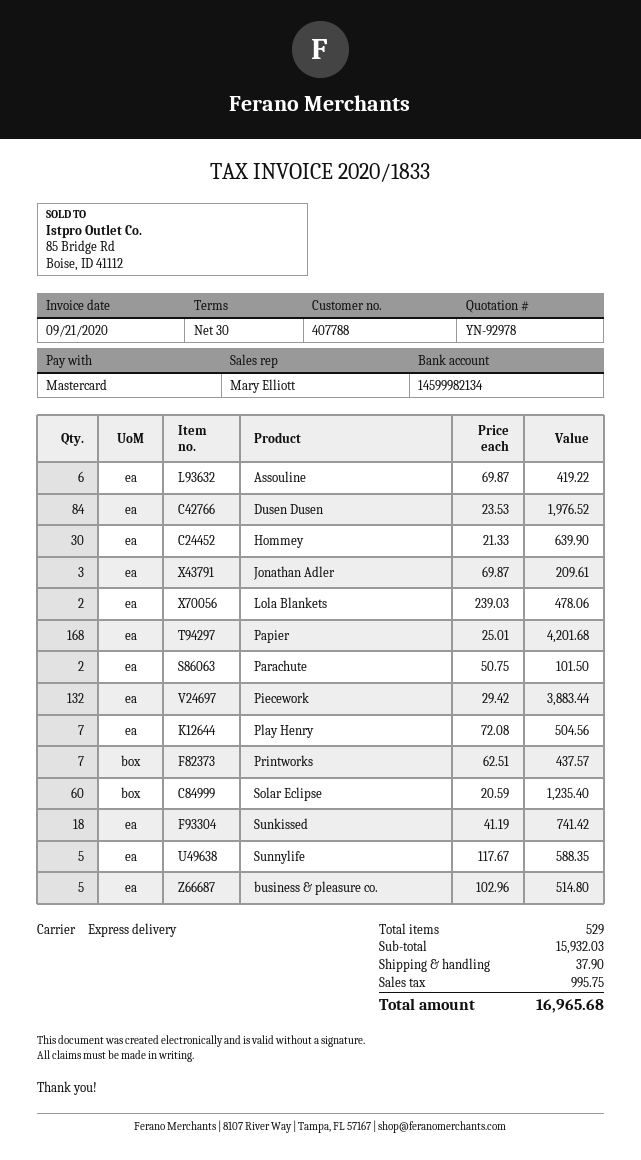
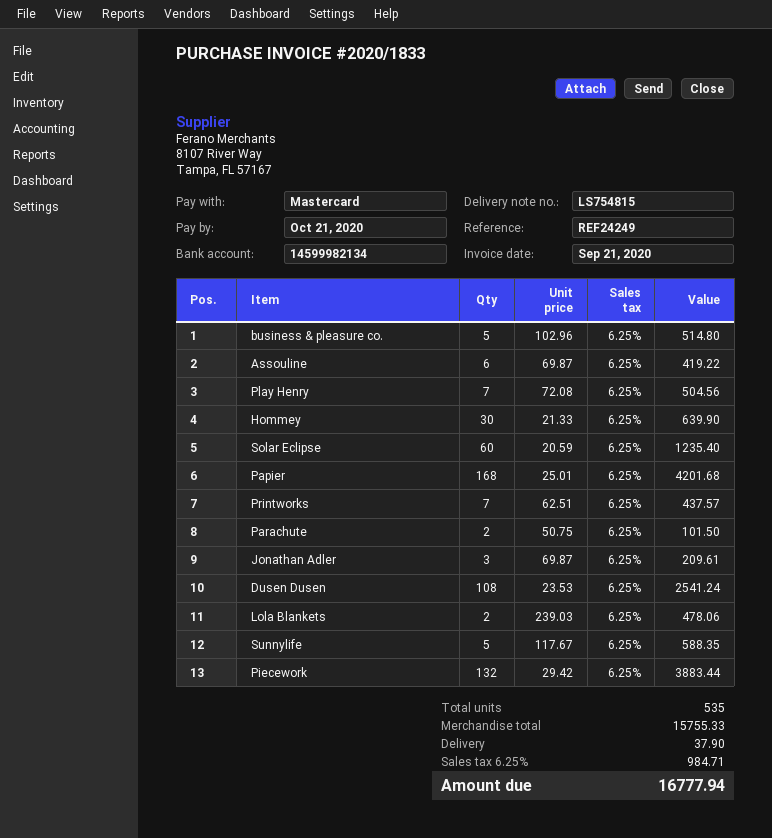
Dusen Dusen: 84 x 23.53 = 1976.52 -> 108 x 23.53 = 2541.24
Sunkissed: 18 x 41.19 = 741.42 -> none
total quantity: 529 -> 535
subtotal: 15932.03 -> 15755.33
tax: 995.75 -> 984.71
total: 16965.68 -> 16777.94

